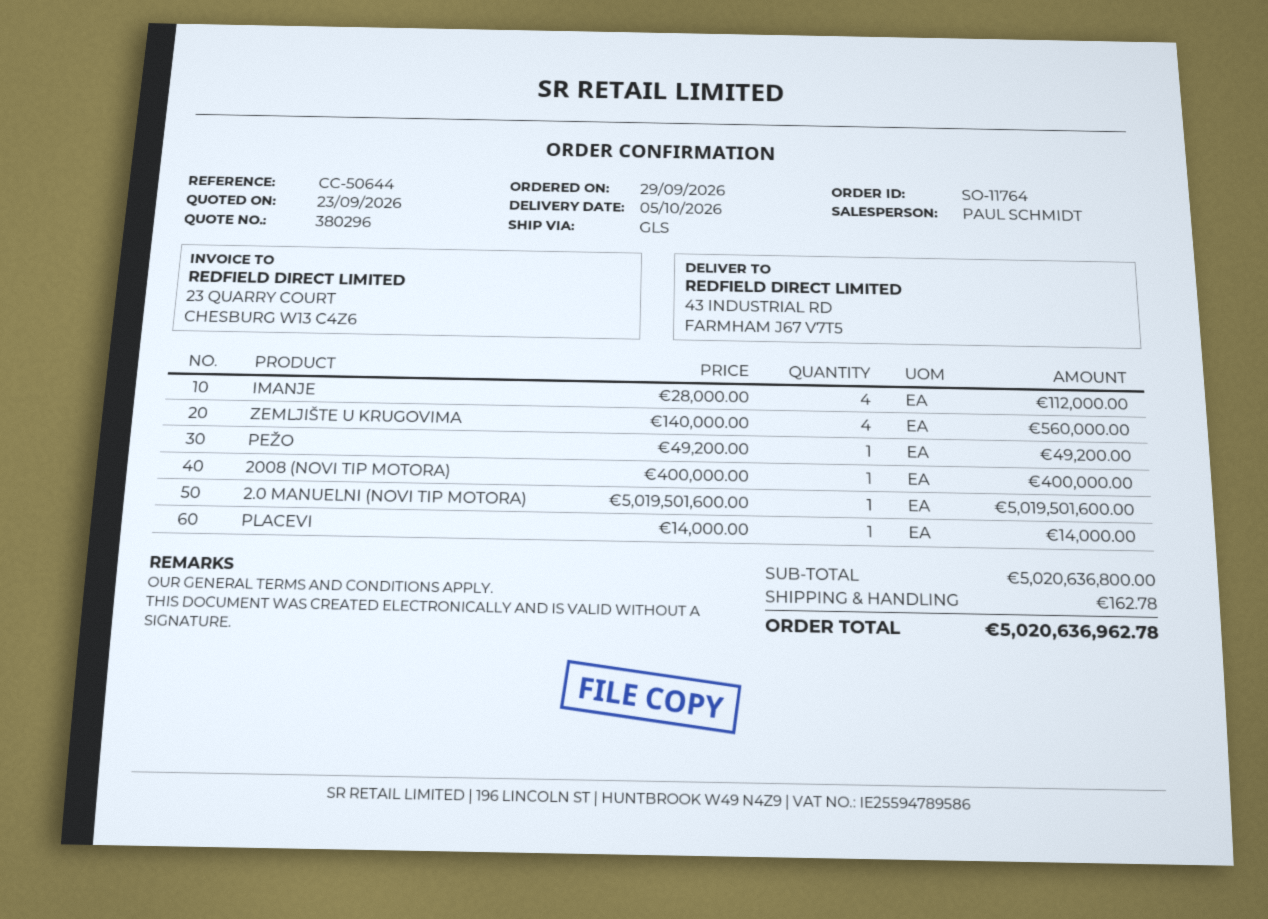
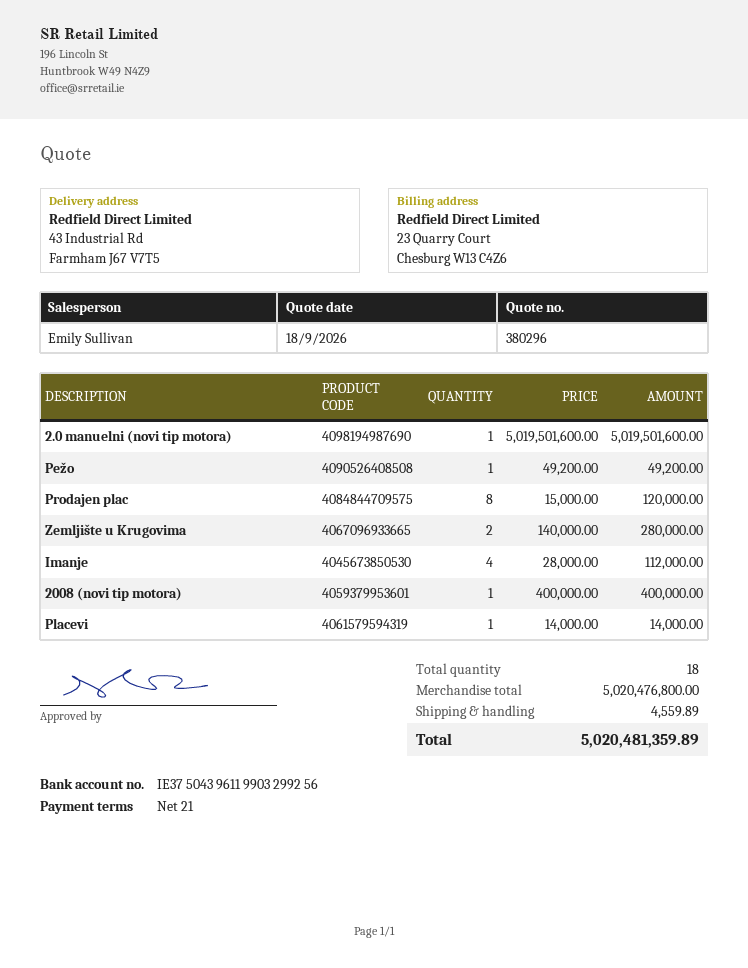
quote date: 2026-09-23 -> 2026-09-18
sales rep: PAUL SCHMIDT -> Emily Sullivan
ZEMLJIŠTE U KRUGOVIMA: 4 x 140000.00 = 560000.00 -> 2 x 140000.00 = 280000.00
Prodajen plac: none -> 8 x 15000.00 = 120000.00
subtotal: 5020636800.00 -> 5020476800.00
shipping: 162.78 -> 4559.89
total: 5020636962.78 -> 5020481359.89

